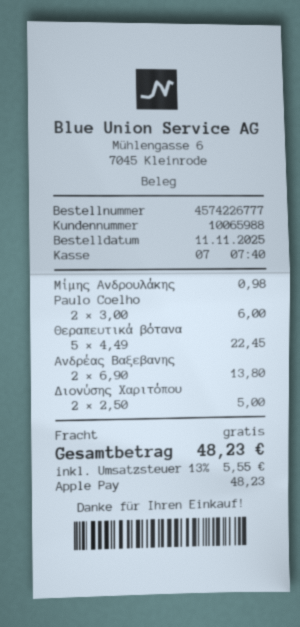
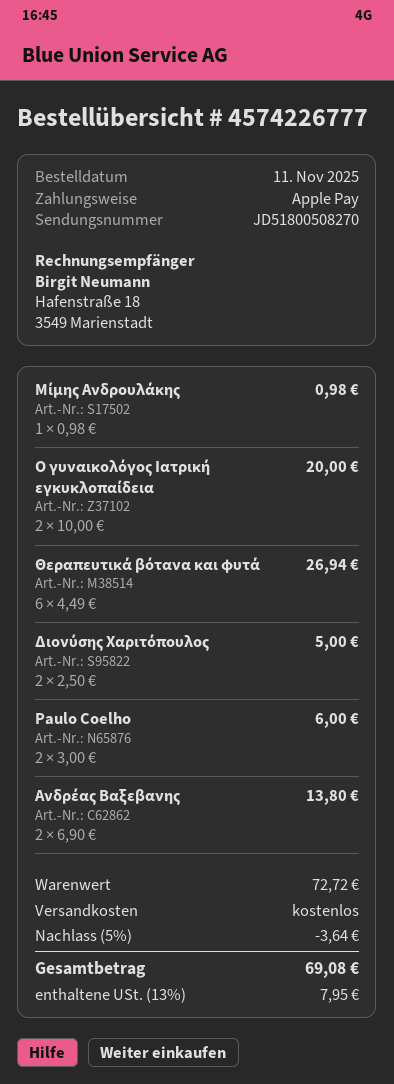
Θεραπευτικά βότανα: 5 x 4.49 = 22.45 -> 6 x 4.49 = 26.94
Ο γυναικολόγος Ιατρική εγκυκλοπαίδεια: none -> 2 x 10.00 = 20.00
discount: none -> 5% = 3.64
tax: 13% = 5.55 -> 13% = 7.95
total: 48.23 -> 69.08

